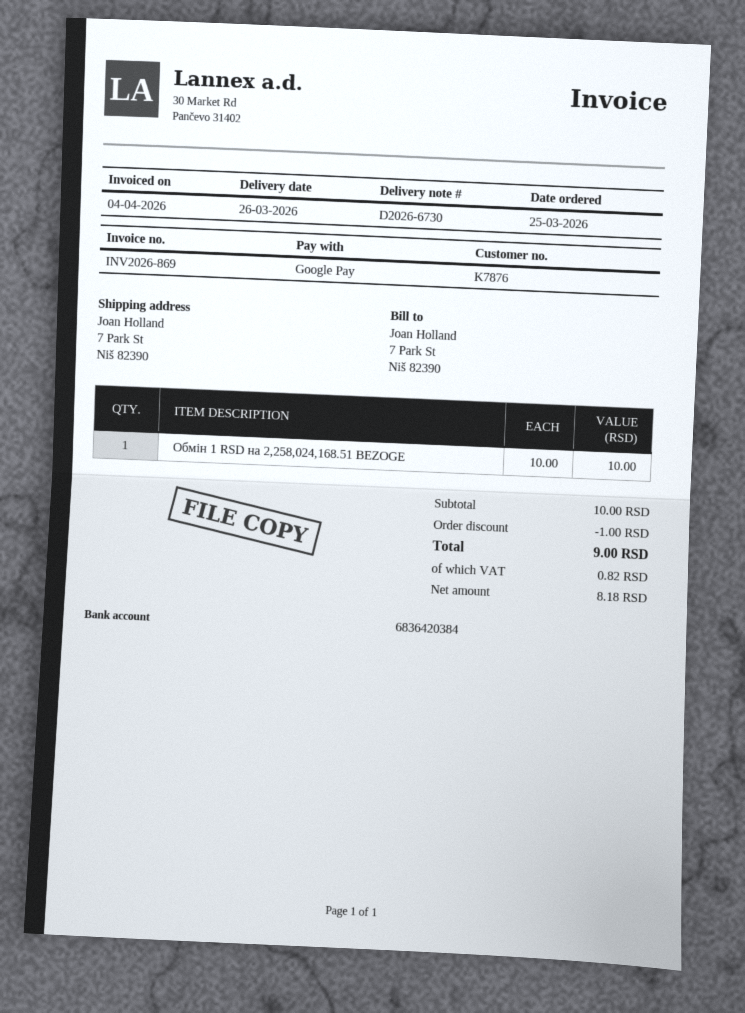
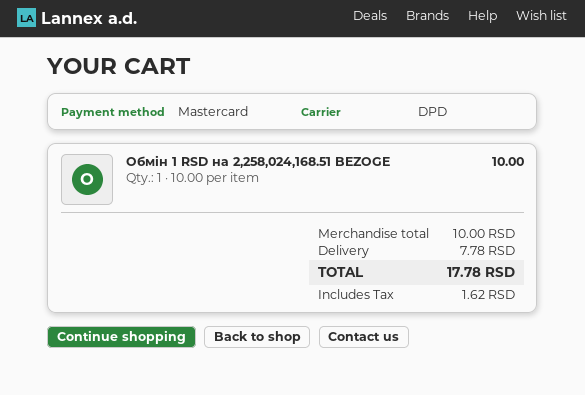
payment method: Google Pay -> Mastercard
discount: 1.00 -> none
shipping: none -> 7.78
tax: 0.82 -> 1.62
total: 9.00 -> 17.78

